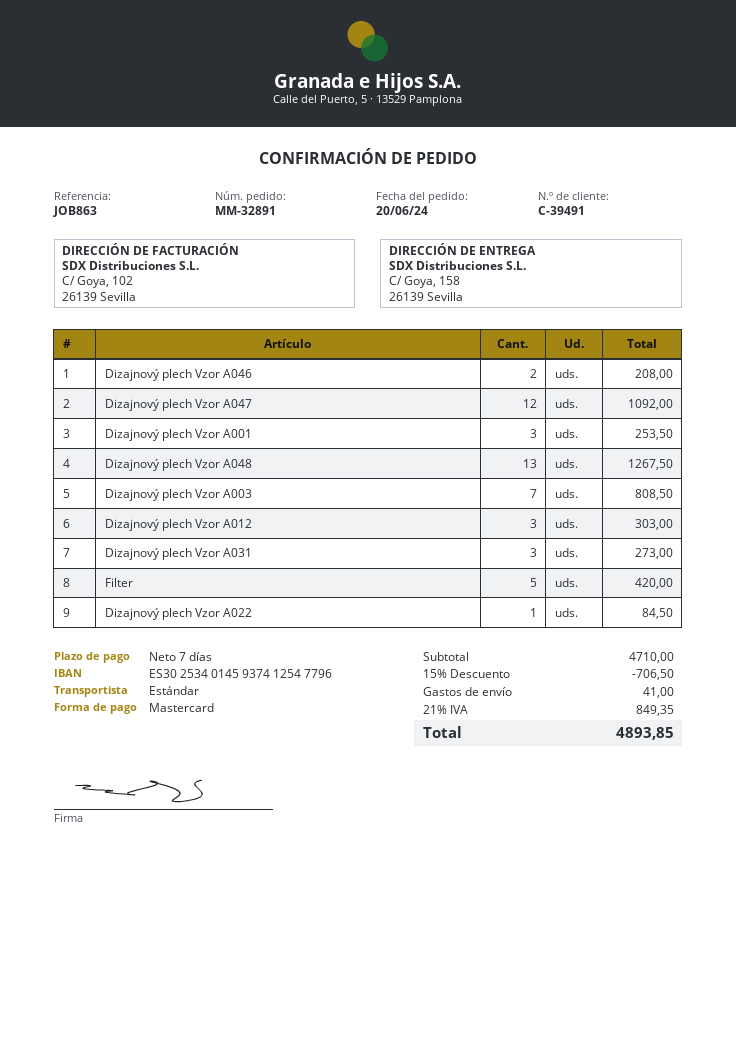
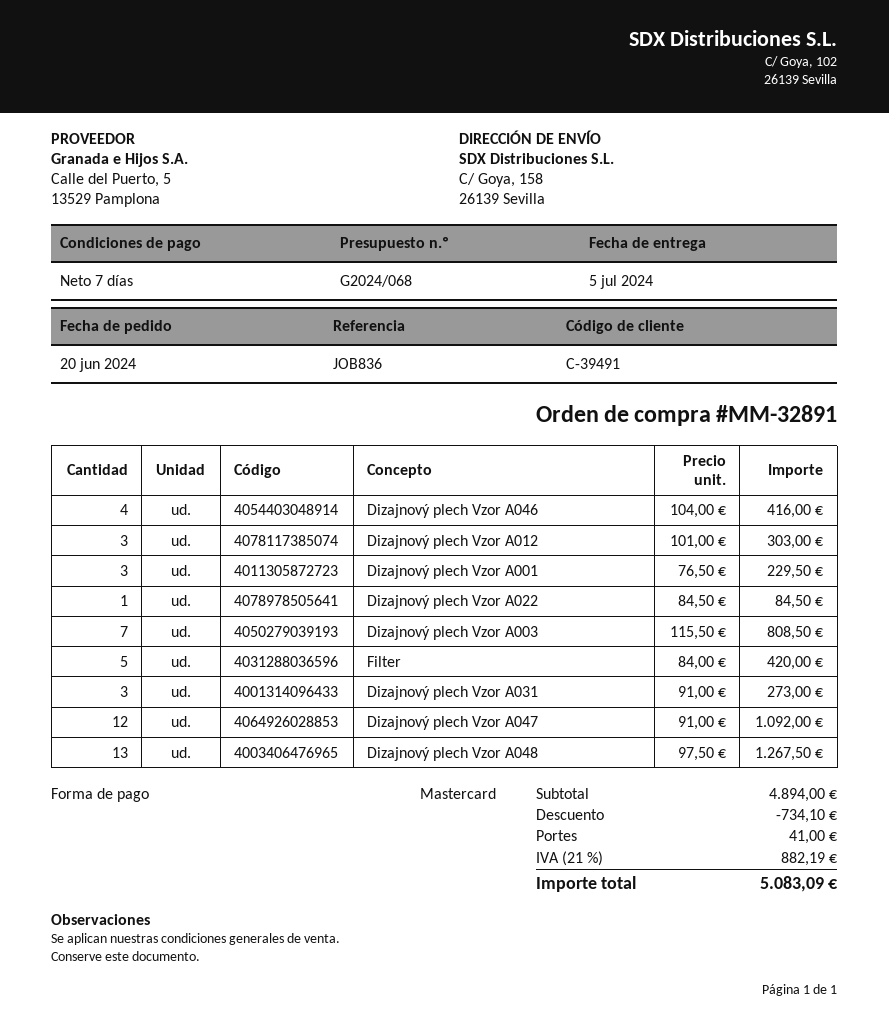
reference: JOB863 -> JOB836
Dizajnový plech Vzor A046: 2 for 208.00 -> 4 for 416.00
Dizajnový plech Vzor A001: 3 for 253.50 -> 3 for 229.50
subtotal: 4710.00 -> 4894.00
discount: 706.50 -> 734.10
tax: 21% = 849.35 -> 21% = 882.19
total: 4893.85 -> 5083.09

